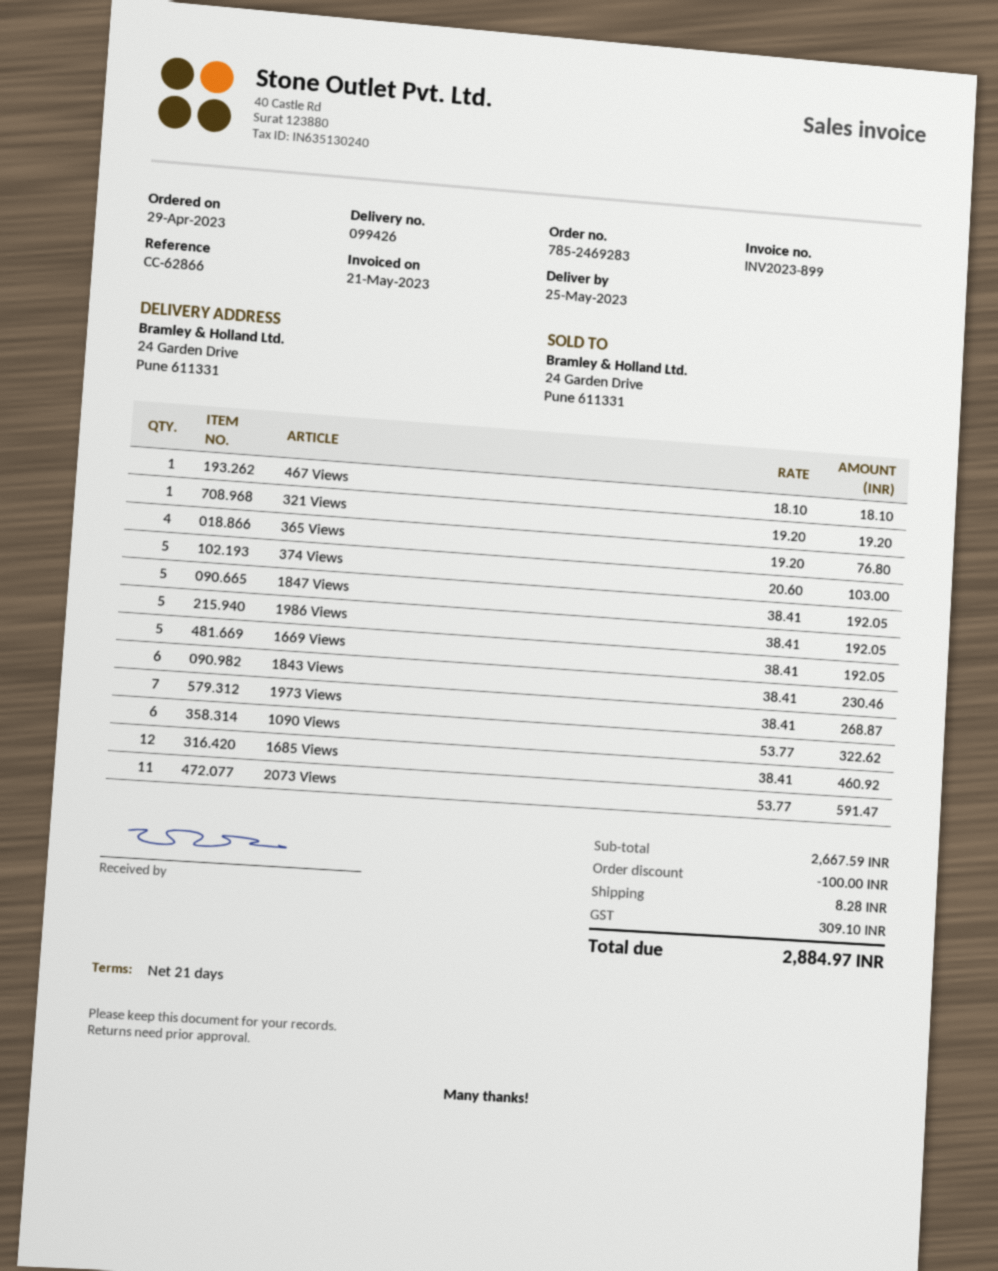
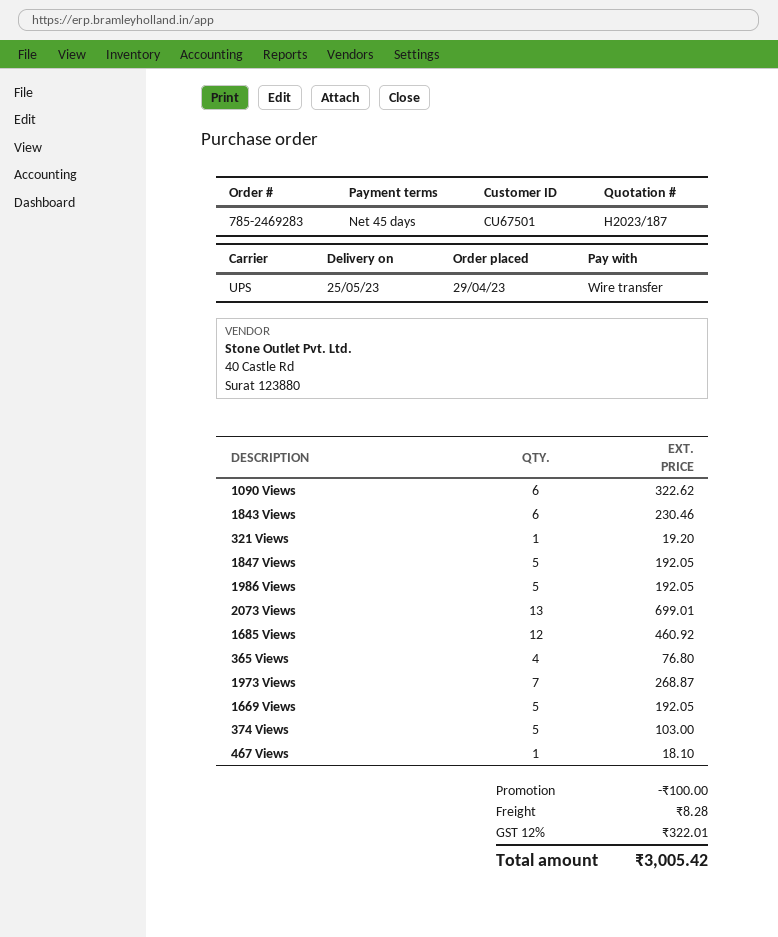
payment terms: 21 days -> 45 days
2073 Views: 11 for 591.47 -> 13 for 699.01
tax: 309.10 -> 322.01
total: 2884.97 -> 3005.42

